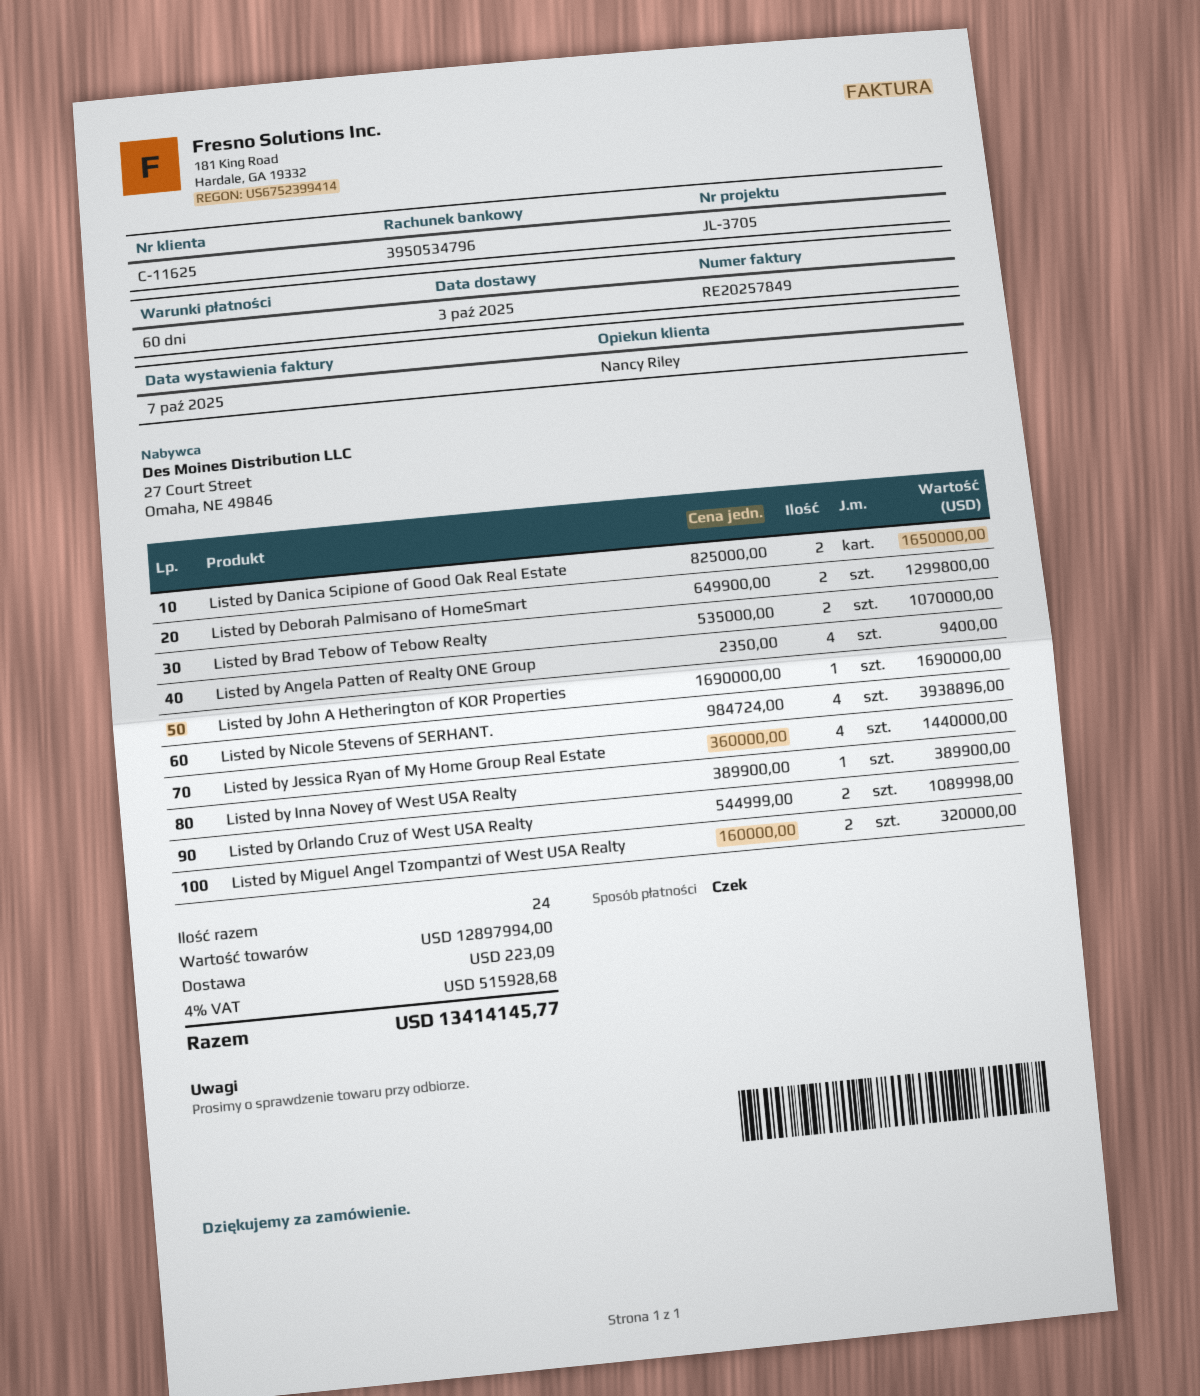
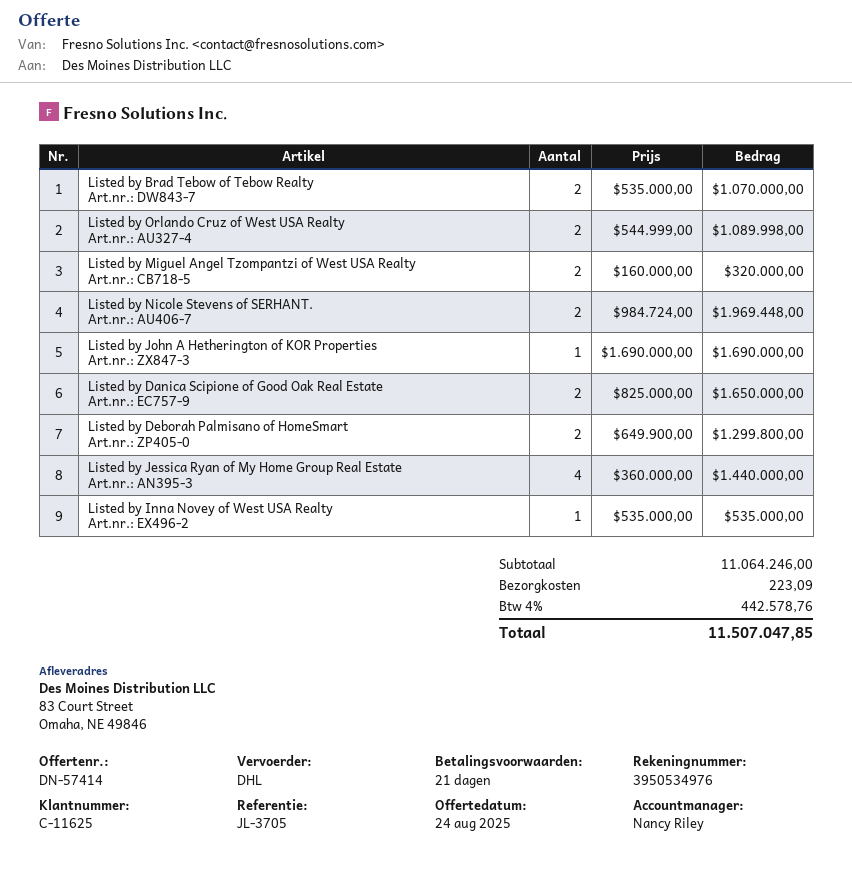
payment terms: 60 days -> 21 days
bank account: 3950534796 -> 3950534976
Listed by Angela Patten of Realty ONE Group: 4 x 2350.00 = 9400.00 -> none
Listed by Nicole Stevens of SERHANT.: 4 x 984724.00 = 3938896.00 -> 2 x 984724.00 = 1969448.00
Listed by Inna Novey of West USA Realty: 1 x 389900.00 = 389900.00 -> 1 x 535000.00 = 535000.00
subtotal: 12897994.00 -> 11064246.00
tax: 4% = 515928.68 -> 4% = 442578.76
total: 13414145.77 -> 11507047.85

